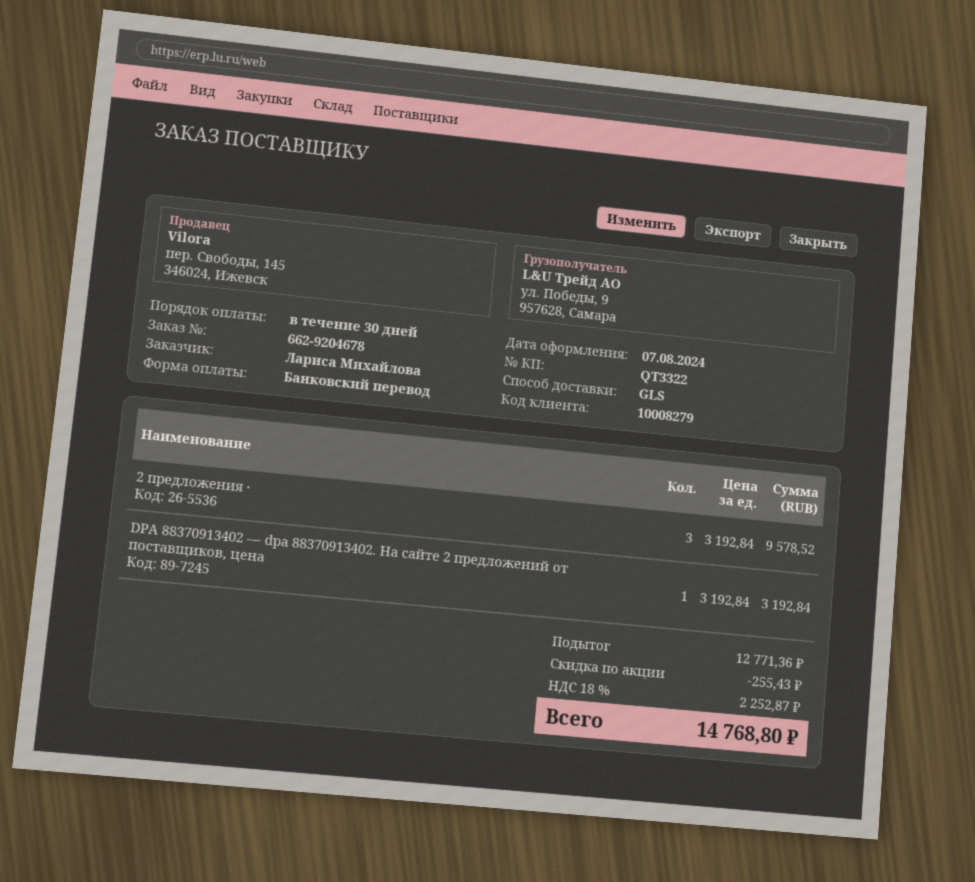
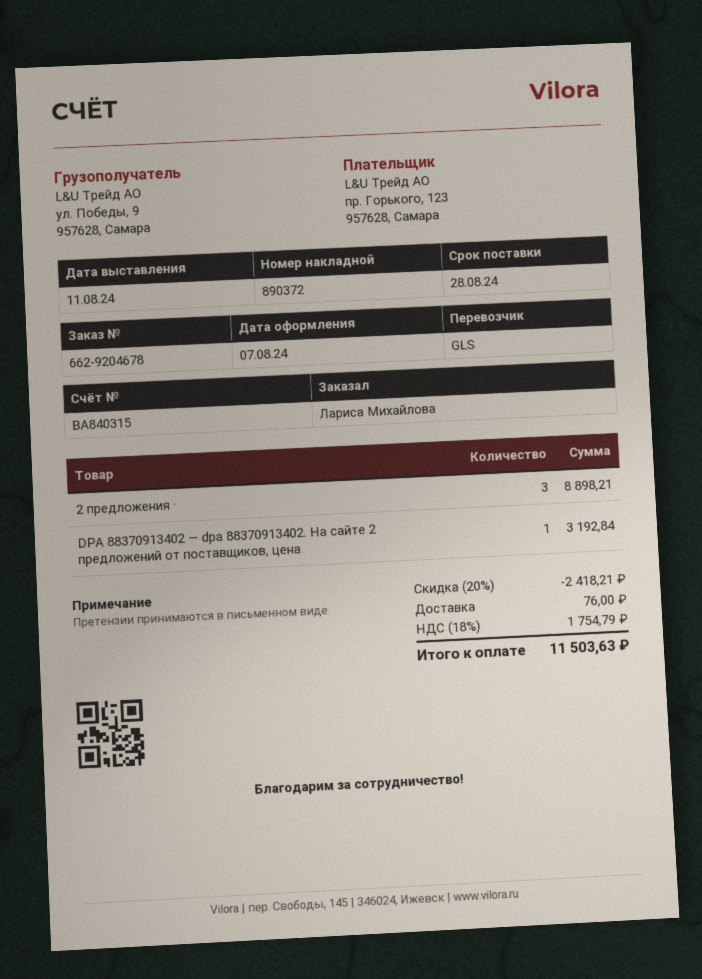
2 предложения ·: 3 for 9578.52 -> 3 for 8898.21
discount: 255.43 -> 2418.21
shipping: none -> 76.00
tax: 18% = 2252.87 -> 18% = 1754.79
total: 14768.80 -> 11503.63

